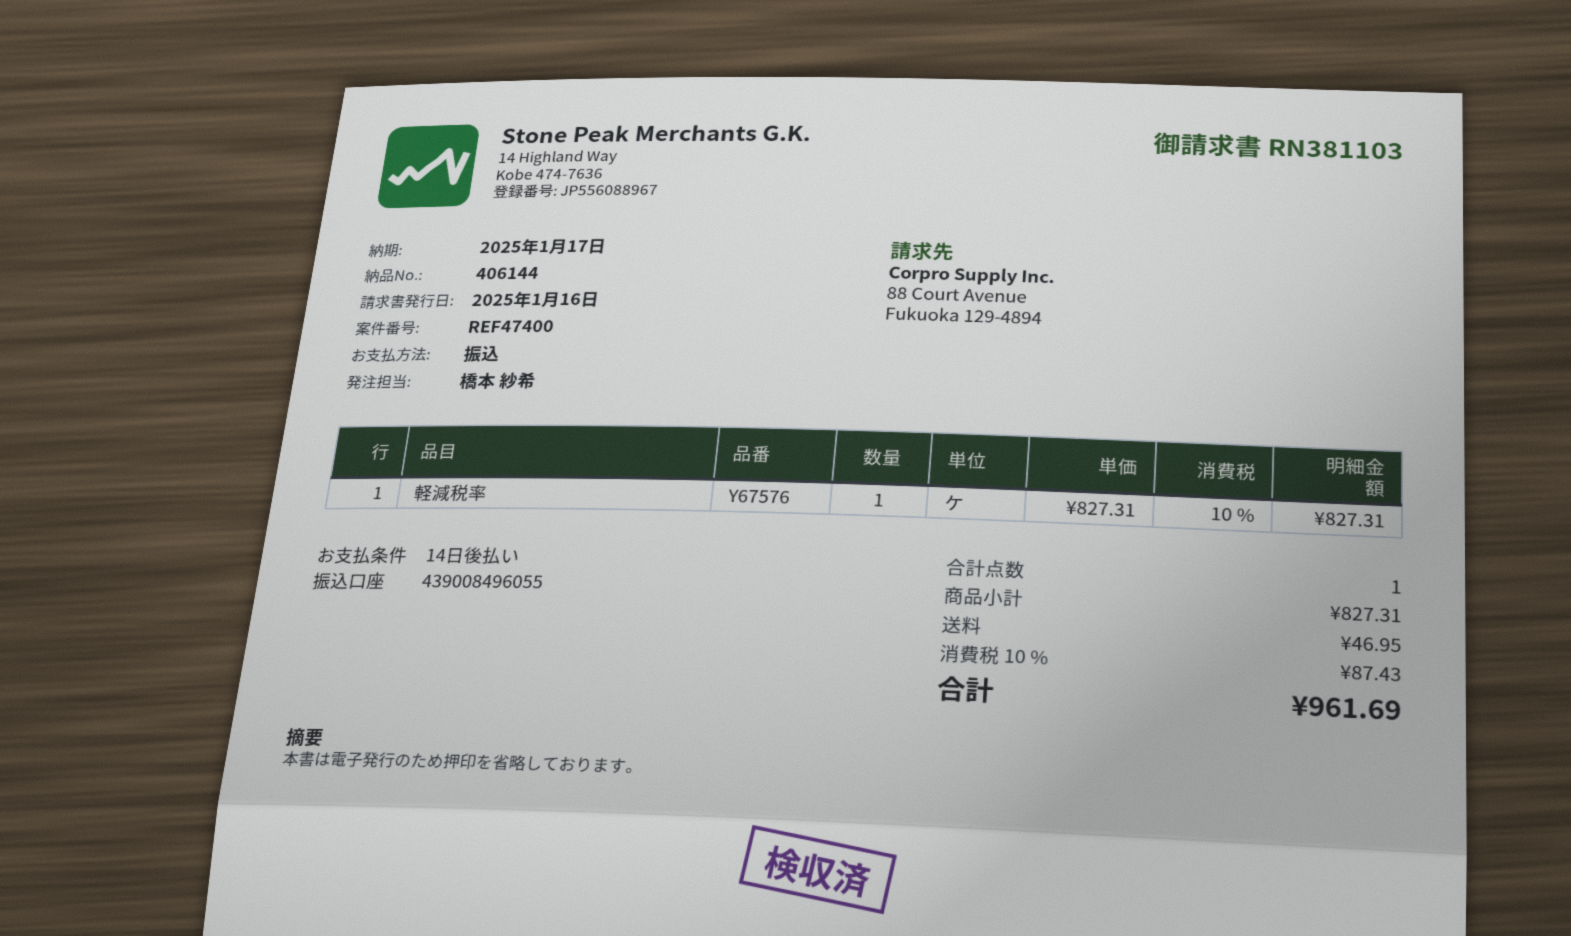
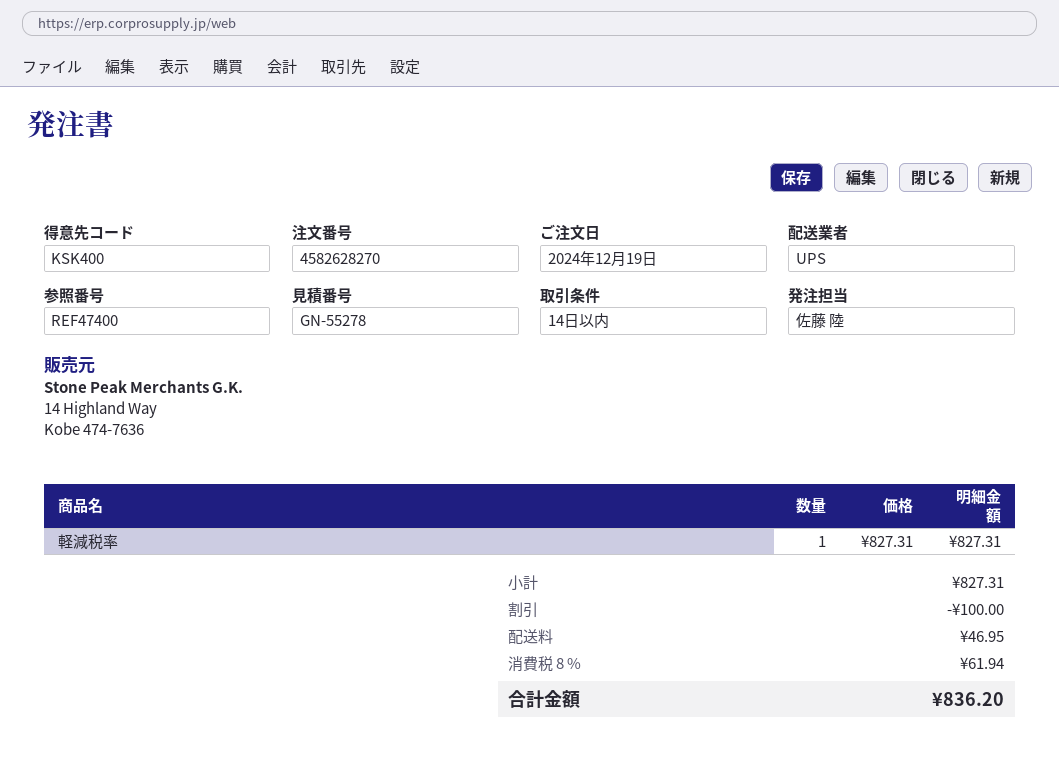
ordered by: 橋本 紗希 -> 佐藤 陸
discount: none -> 100.00
tax: 10% = 87.43 -> 8% = 61.94
total: 961.69 -> 836.20

